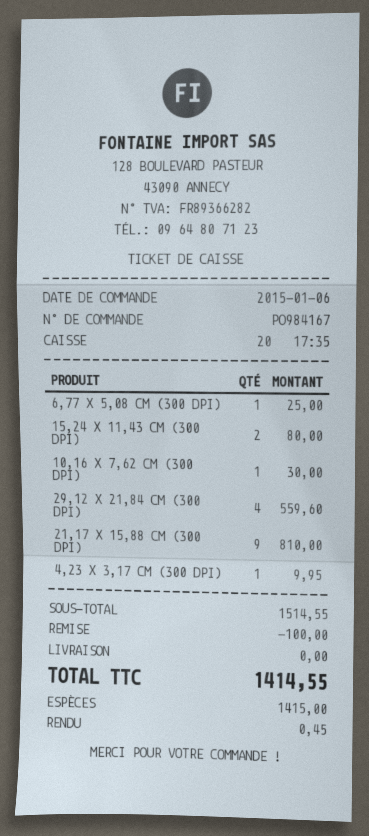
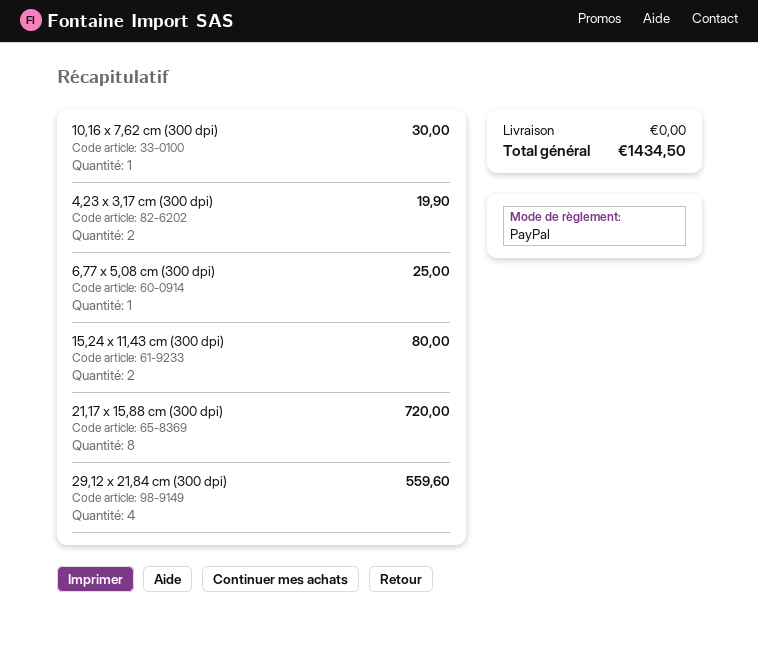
payment method: cash -> PayPal
21,17 X 15,88 CM (300 DPI): 9 for 810.00 -> 8 for 720.00
4,23 X 3,17 CM (300 DPI): 1 for 9.95 -> 2 for 19.90
discount: 100.00 -> none
total: 1414.55 -> 1434.50

